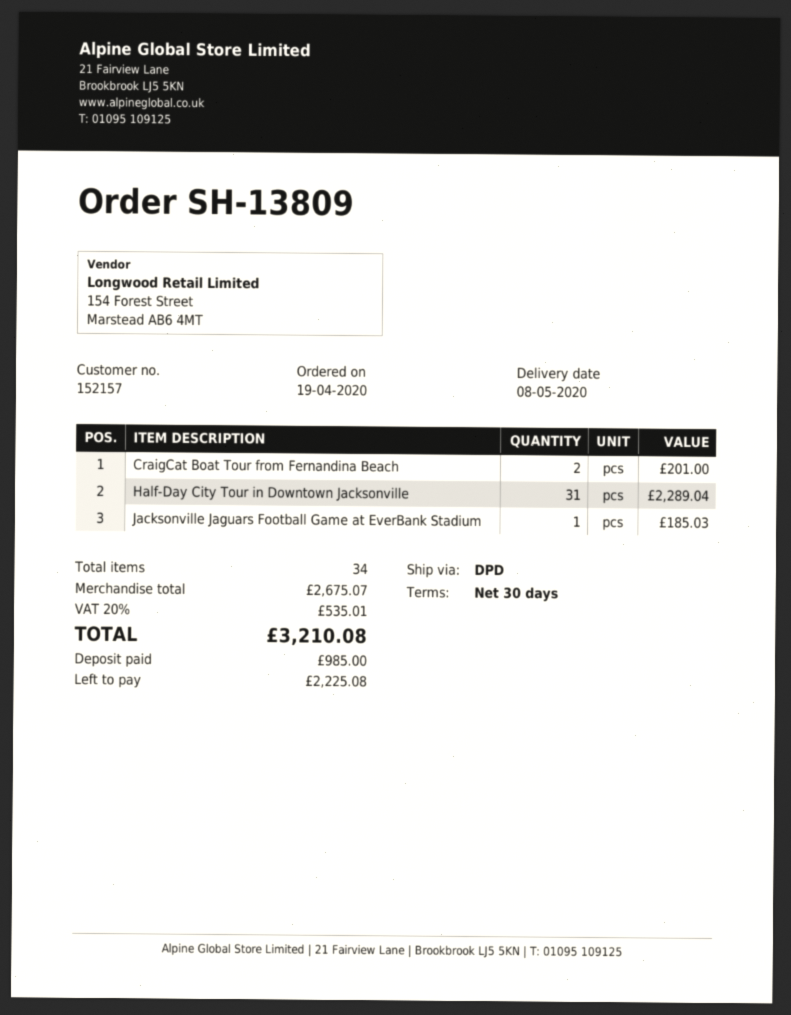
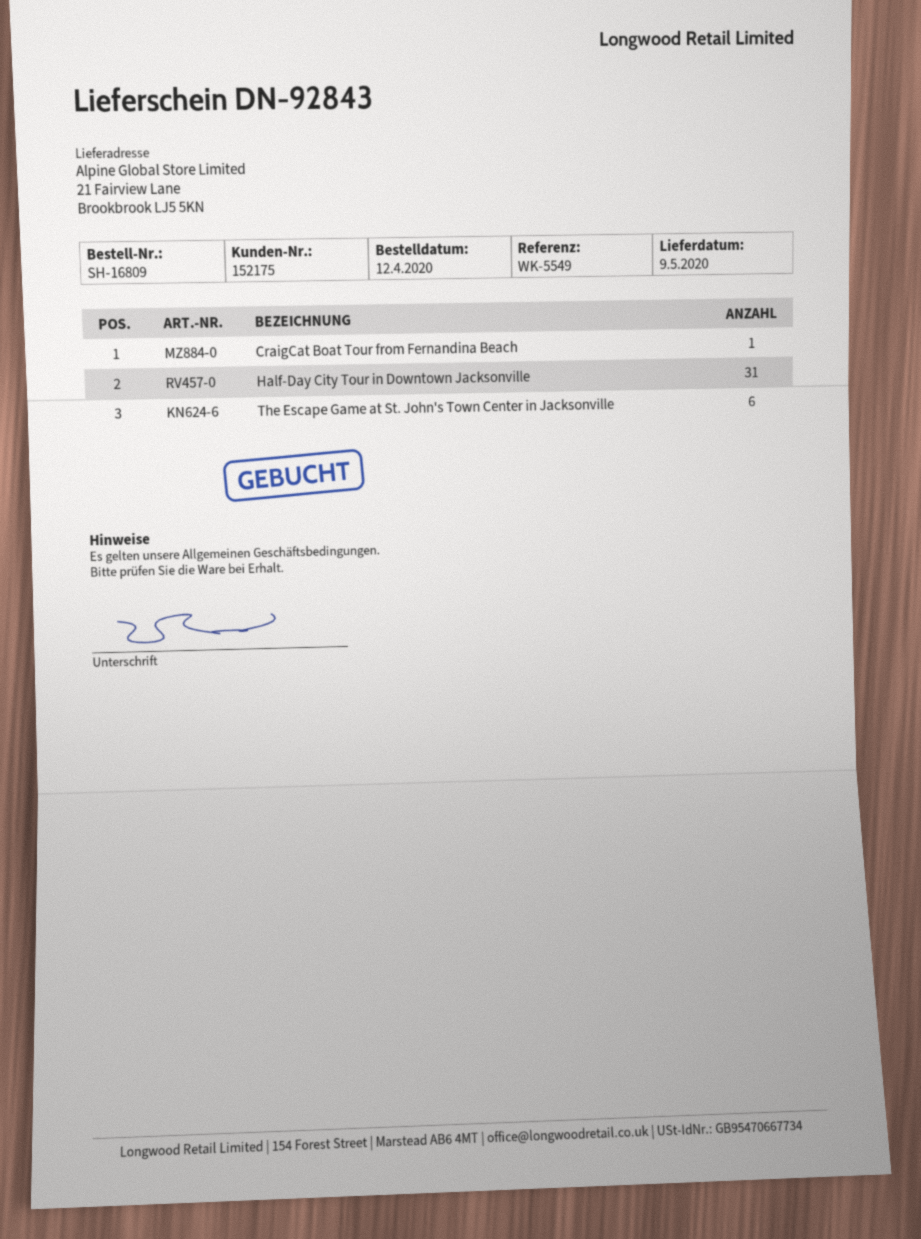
order number: SH-13809 -> SH-16809
order date: 2020-04-19 -> 2020-04-12
delivery date: 2020-05-08 -> 2020-05-09
customer number: 152157 -> 152175
CraigCat Boat Tour from Fernandina Beach: 2 -> 1
Jacksonville Jaguars Football Game at EverBank Stadium: 1 -> none
The Escape Game at St. John's Town Center in Jacksonville: none -> 6

